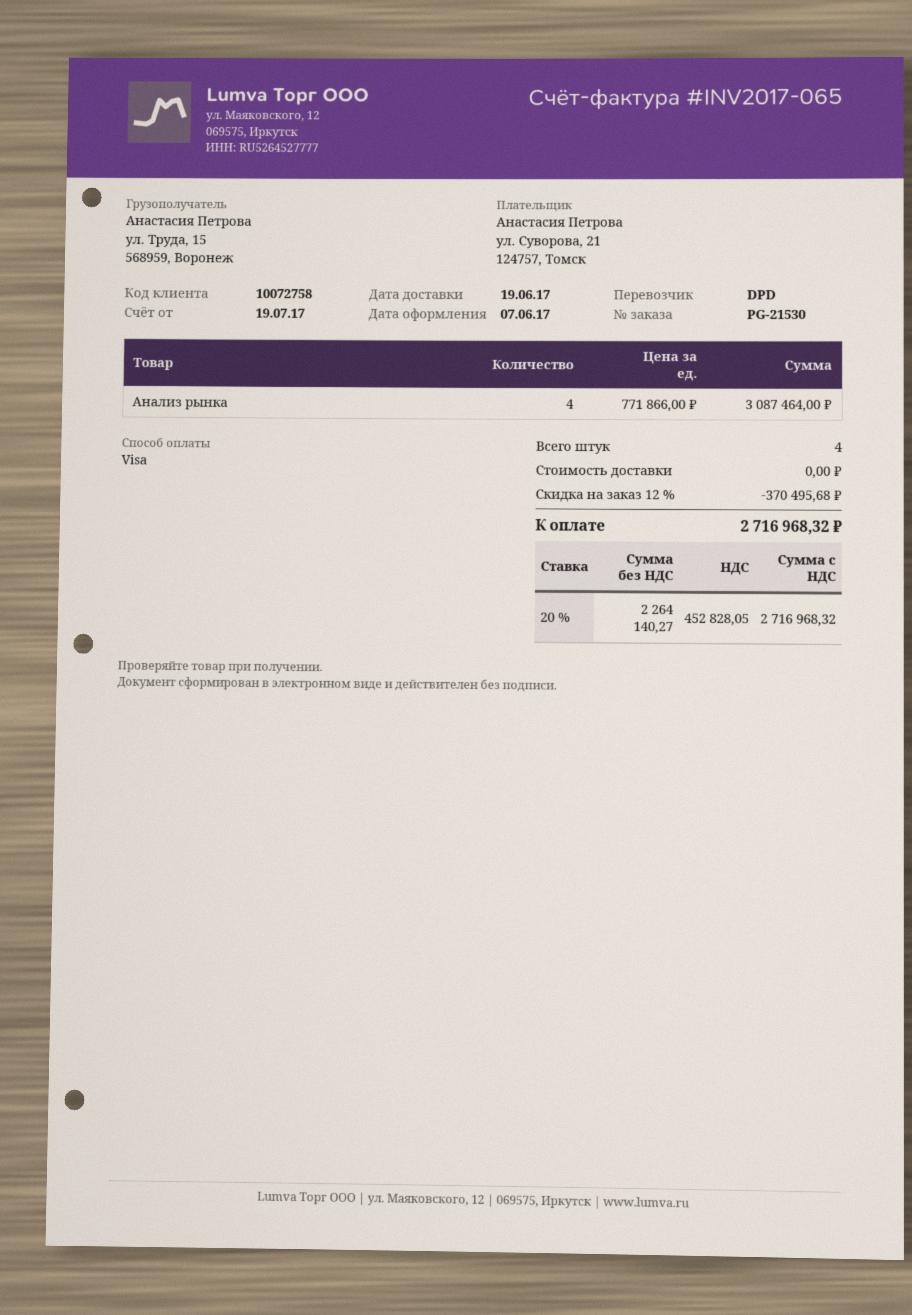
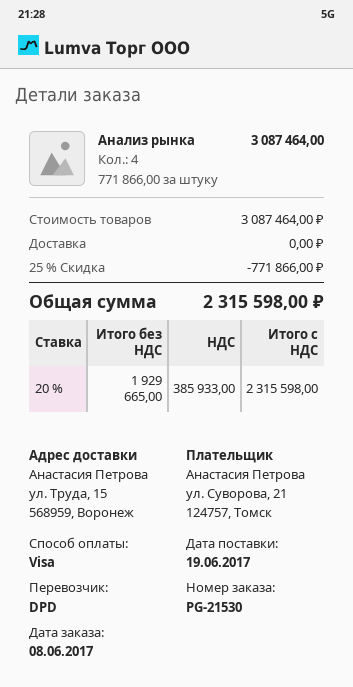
order date: 2017-06-07 -> 2017-06-08
discount: 12% = 370495.68 -> 25% = 771866.00
net: 2264140.27 -> 1929665.00
tax: 20% = 452828.05 -> 20% = 385933.00
total: 2716968.32 -> 2315598.00

